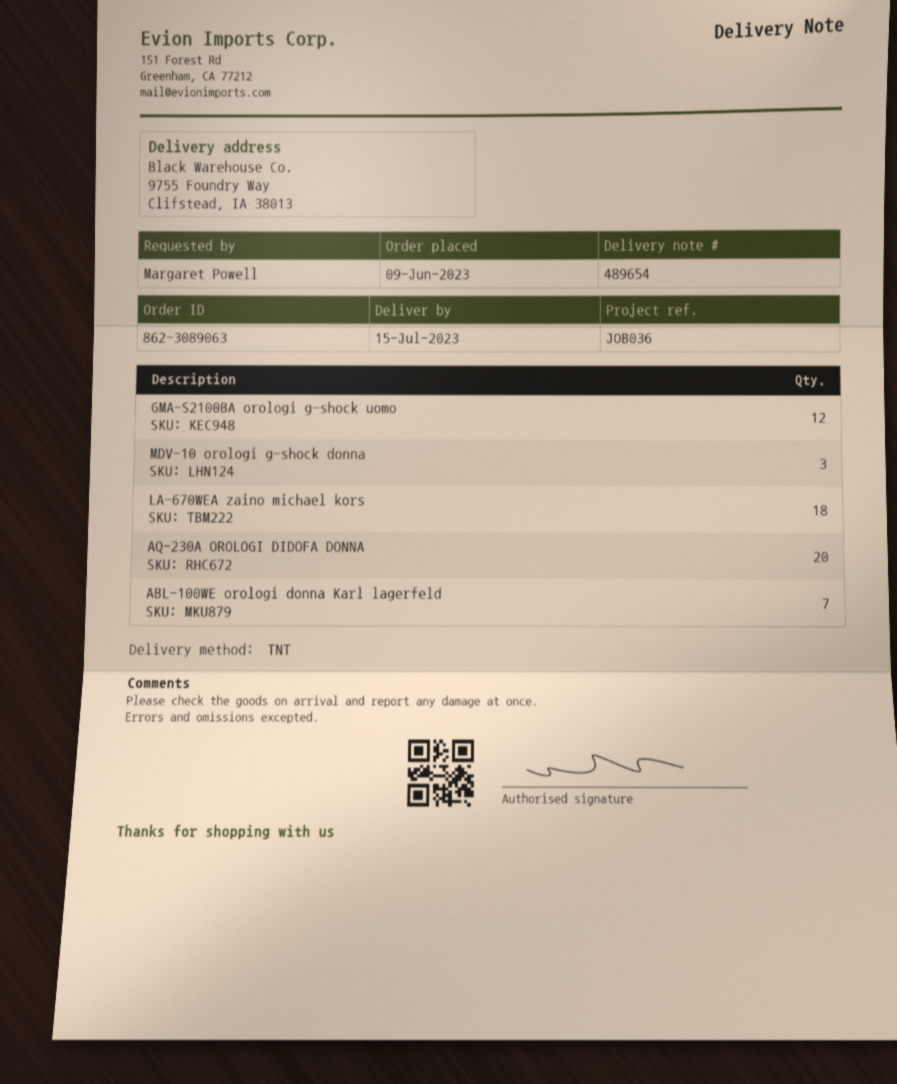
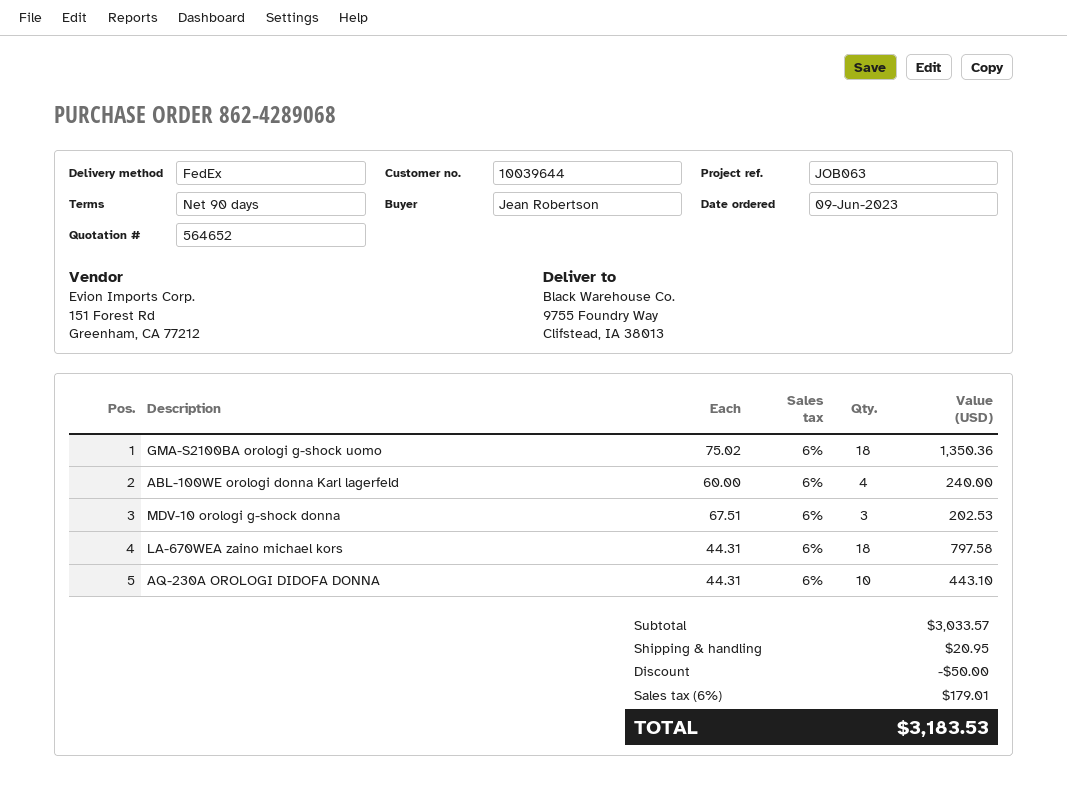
order number: 862-3089063 -> 862-4289068
reference: JOB036 -> JOB063
ordered by: Margaret Powell -> Jean Robertson
shipping method: TNT -> FedEx
GMA-S2100BA orologi g-shock uomo: 12 -> 18
AQ-230A OROLOGI DIDOFA DONNA: 20 -> 10
ABL-100WE orologi donna Karl lagerfeld: 7 -> 4

